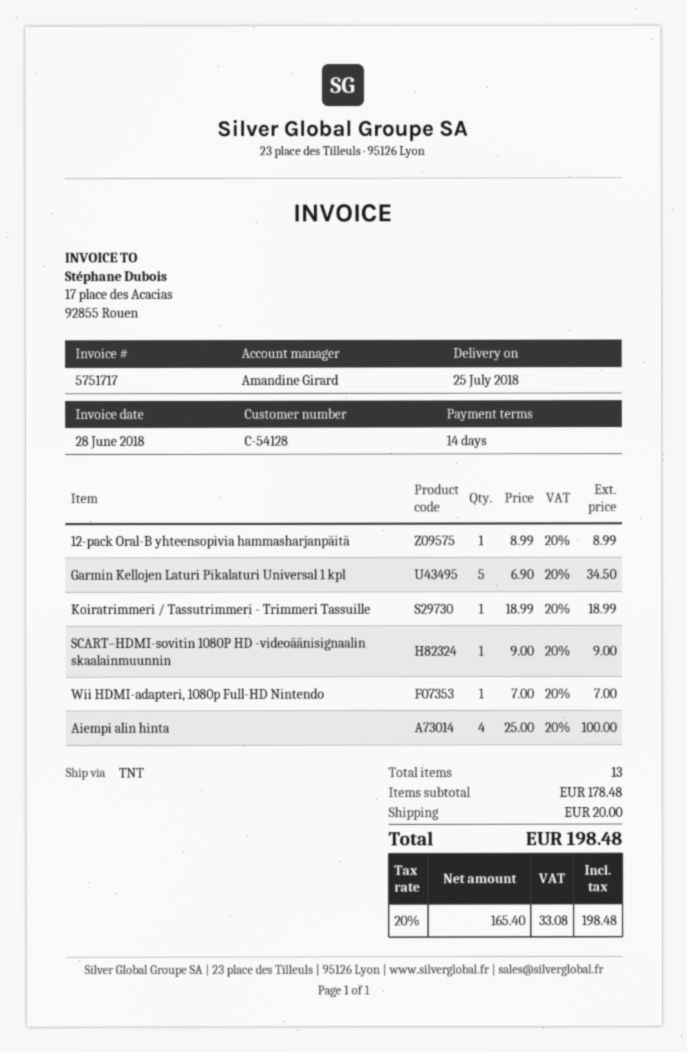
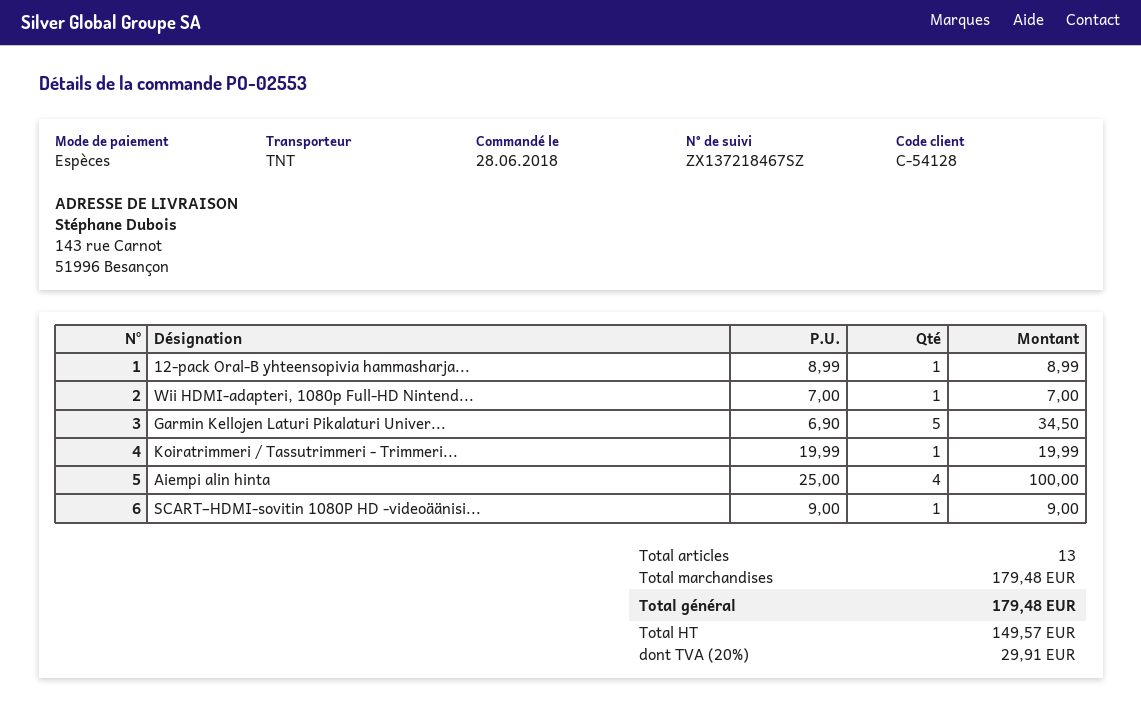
Koiratrimmeri / Tassutrimmeri - Trimmeri Tassuille: 1 x 18.99 = 18.99 -> 1 x 19.99 = 19.99
subtotal: 178.48 -> 179.48
shipping: 20.00 -> none
net: 165.40 -> 149.57
tax: 20% = 33.08 -> 20% = 29.91
total: 198.48 -> 179.48

